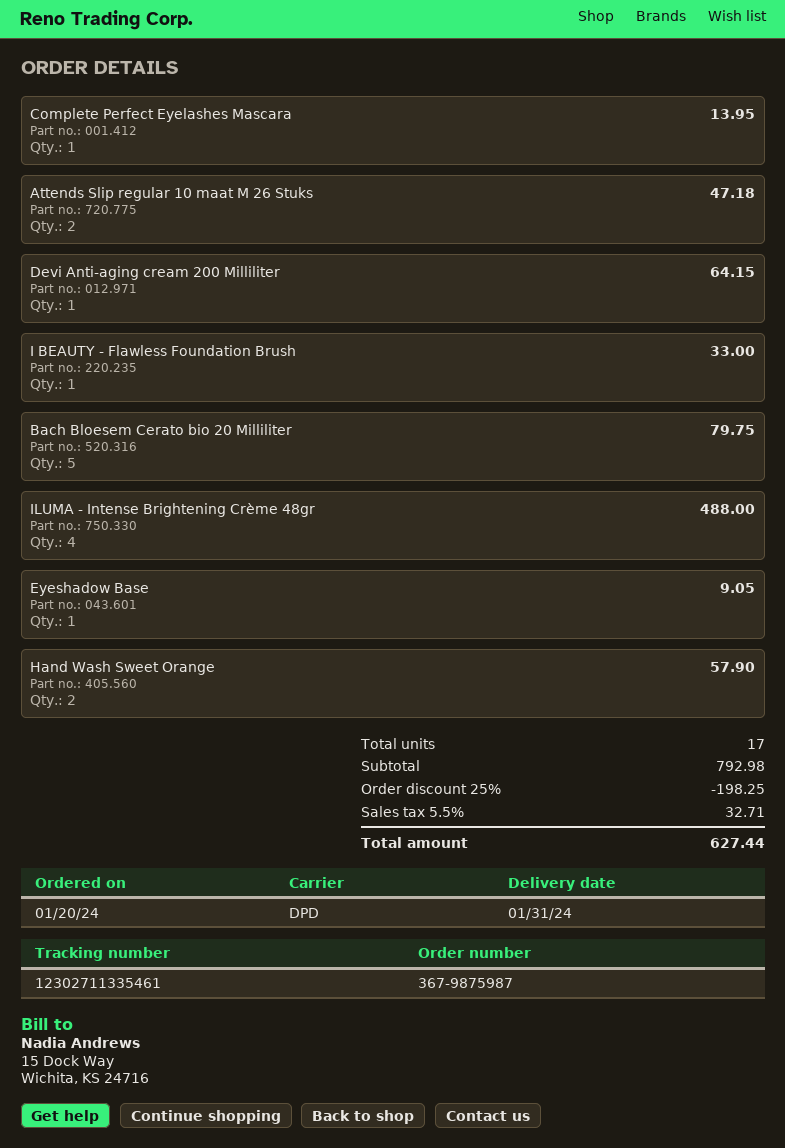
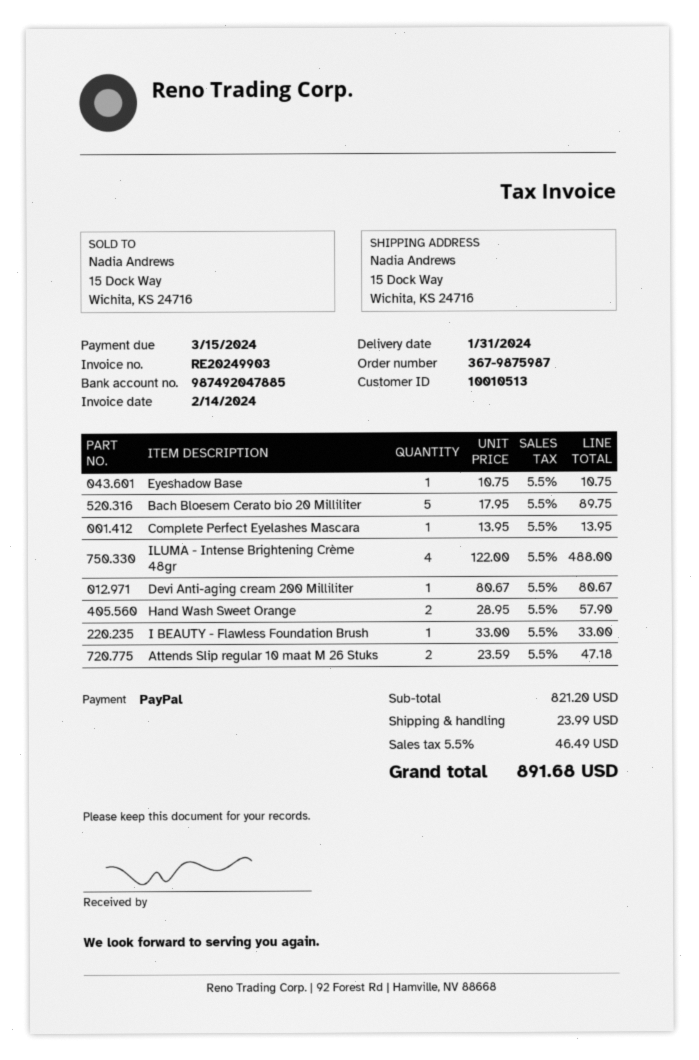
Devi Anti-aging cream 200 Milliliter: 1 for 64.15 -> 1 for 80.67
Bach Bloesem Cerato bio 20 Milliliter: 5 for 79.75 -> 5 for 89.75
Eyeshadow Base: 1 for 9.05 -> 1 for 10.75
subtotal: 792.98 -> 821.20
discount: 25% = 198.25 -> none
shipping: none -> 23.99
tax: 5.5% = 32.71 -> 5.5% = 46.49
total: 627.44 -> 891.68

